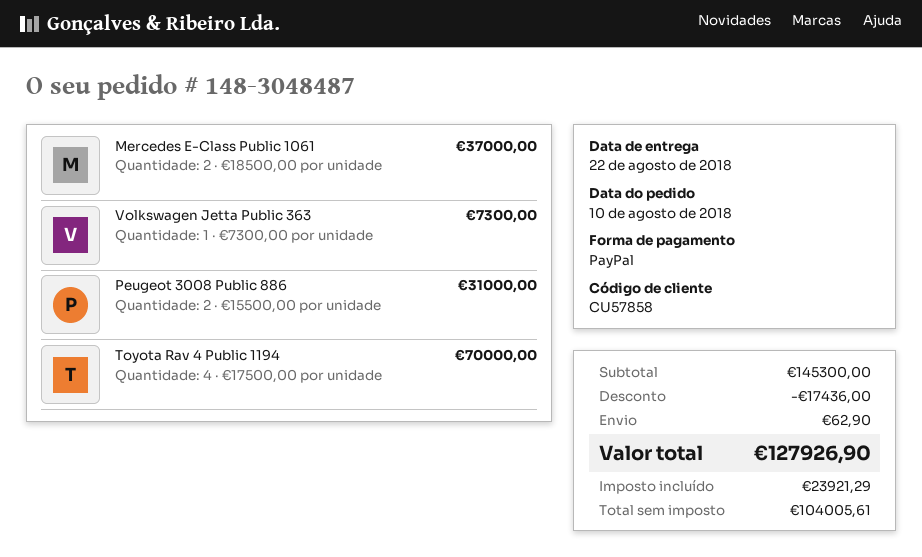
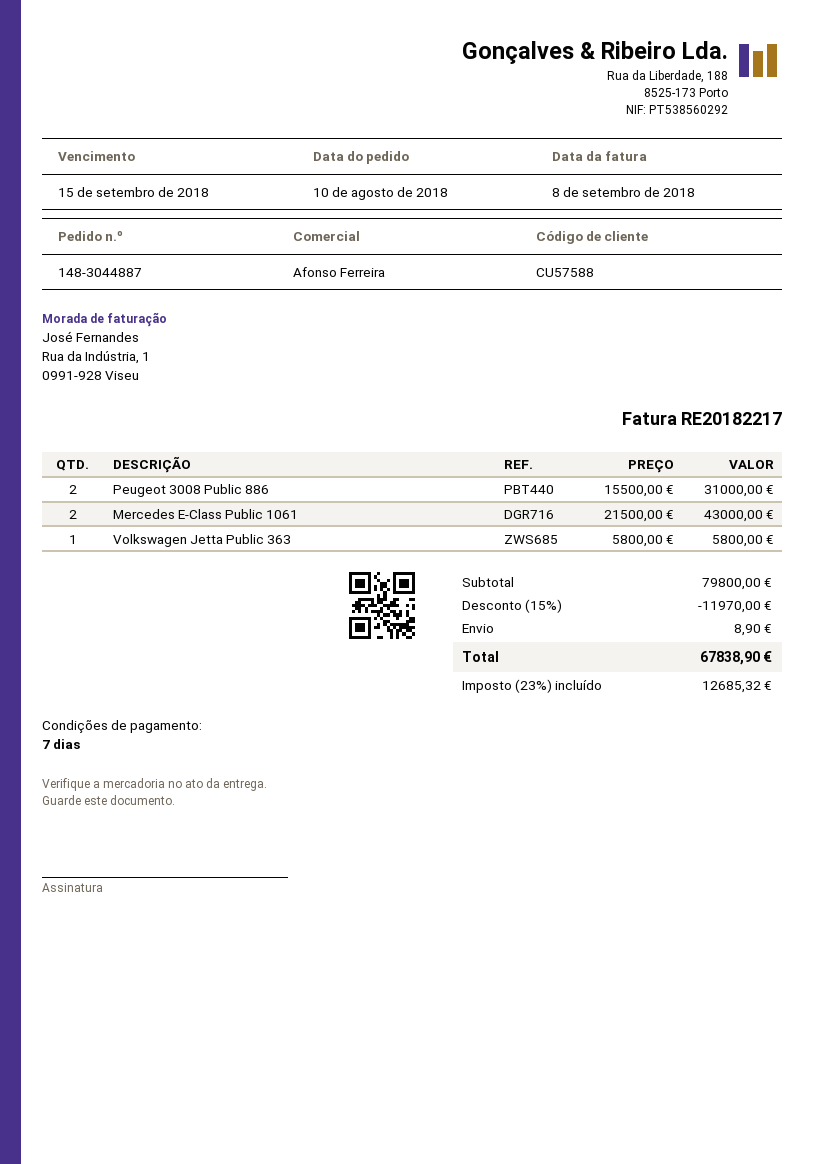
order number: 148-3048487 -> 148-3044887
customer number: CU57858 -> CU57588
Mercedes E-Class Public 1061: 2 x 18500.00 = 37000.00 -> 2 x 21500.00 = 43000.00
Volkswagen Jetta Public 363: 1 x 7300.00 = 7300.00 -> 1 x 5800.00 = 5800.00
Toyota Rav 4 Public 1194: 4 x 17500.00 = 70000.00 -> none
subtotal: 145300.00 -> 79800.00
discount: 17436.00 -> 11970.00
shipping: 62.90 -> 8.90
tax: 23921.29 -> 12685.32
total: 127926.90 -> 67838.90

